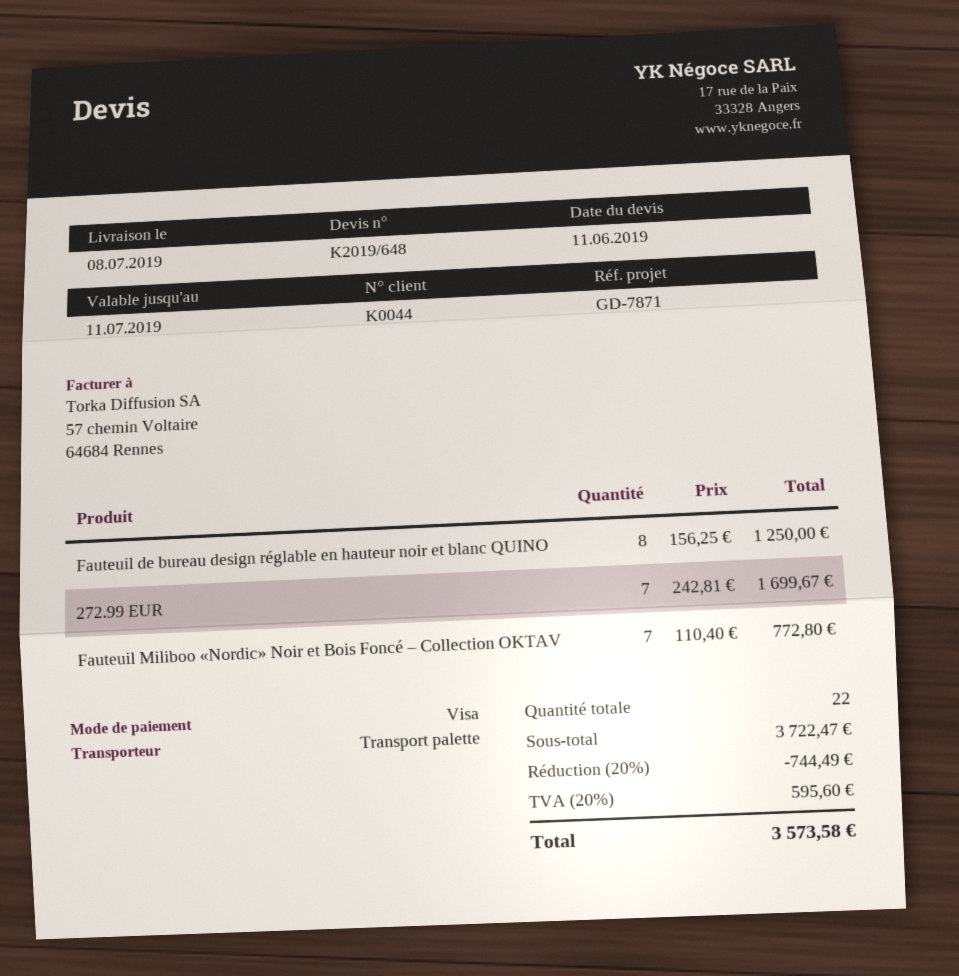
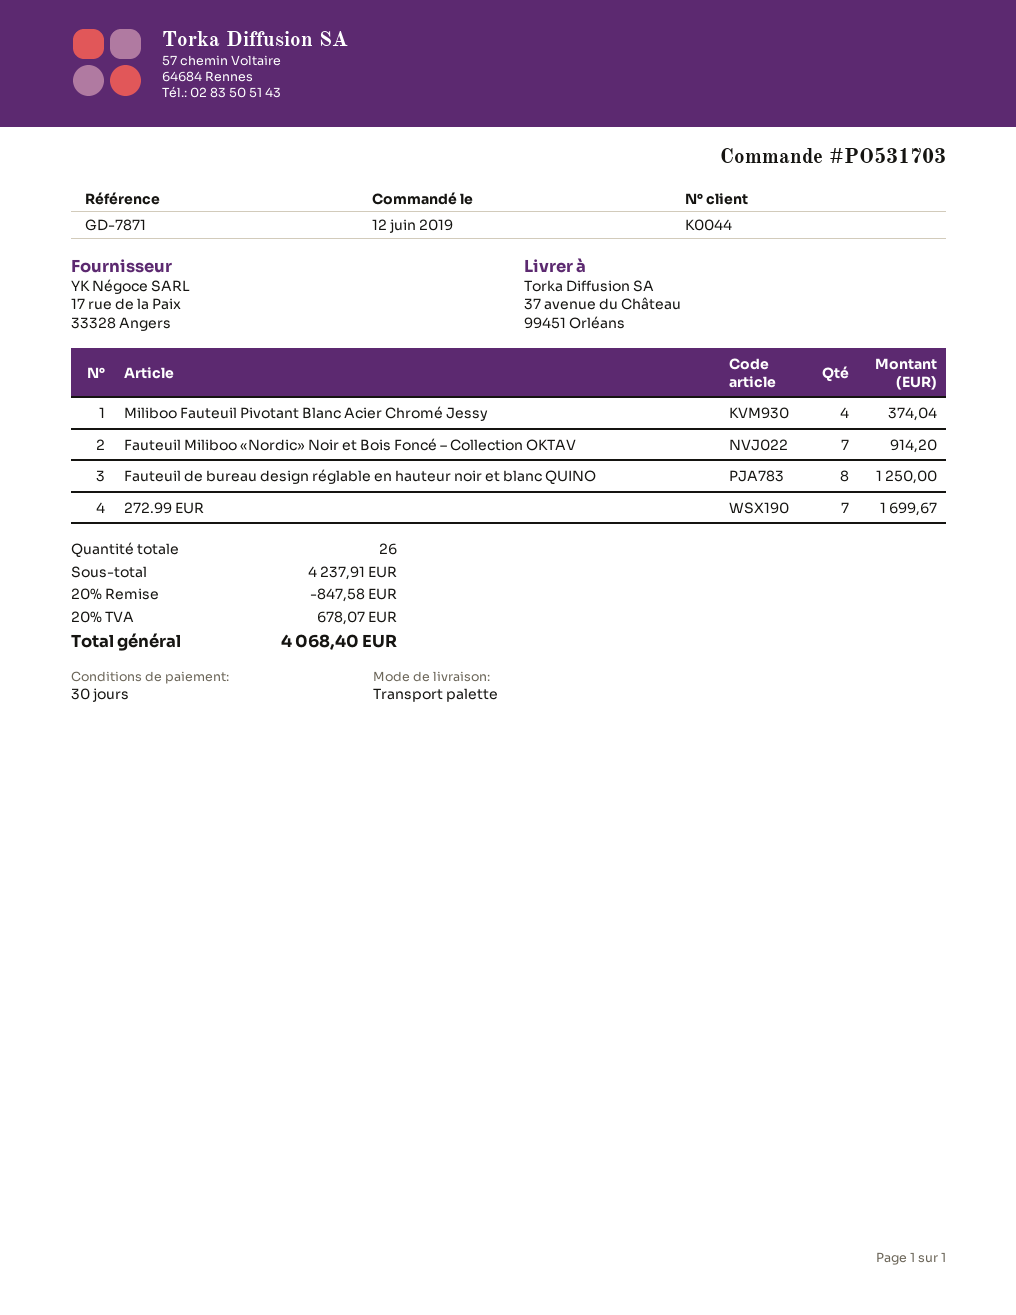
Fauteuil Miliboo «Nordic» Noir et Bois Foncé – Collection OKTAV: 7 for 772.80 -> 7 for 914.20
Miliboo Fauteuil Pivotant Blanc Acier Chromé Jessy: none -> 4 for 374.04
total quantity: 22 -> 26
subtotal: 3722.47 -> 4237.91
discount: 20% = 744.49 -> 20% = 847.58
tax: 20% = 595.60 -> 20% = 678.07
total: 3573.58 -> 4068.40

